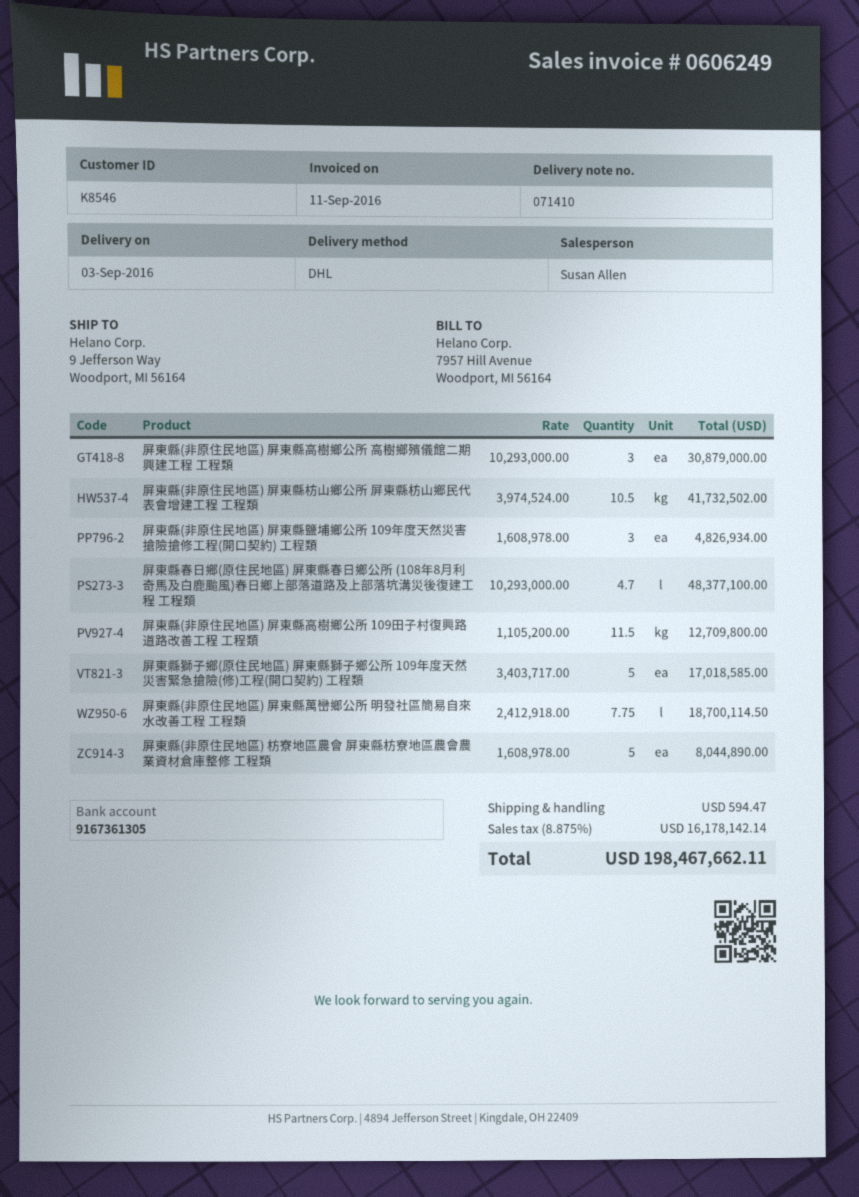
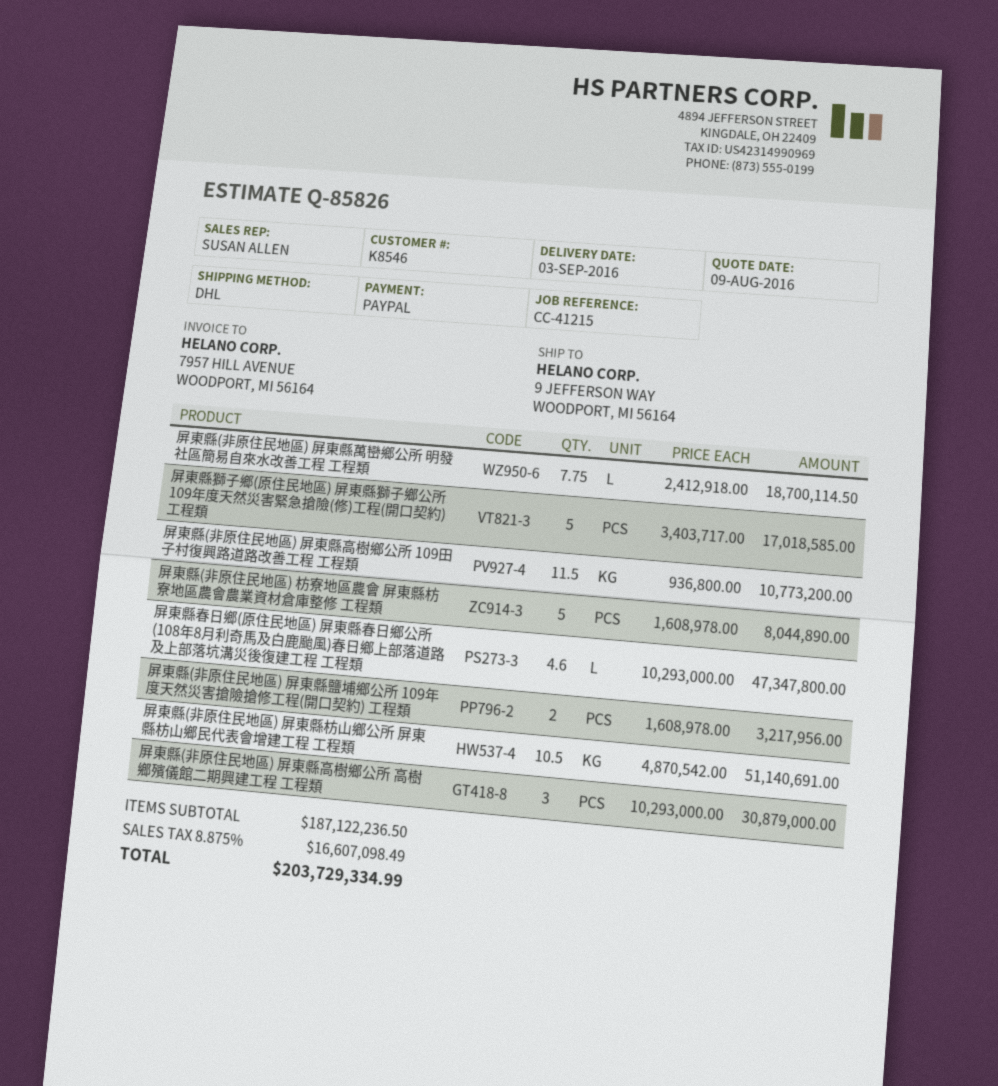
屏東縣(非原住民地區) 屏東縣枋山鄉公所 屏東縣枋山鄉民代表會增建工程 工程類: 10.5 x 3974524.00 = 41732502.00 -> 10.5 x 4870542.00 = 51140691.00
屏東縣(非原住民地區) 屏東縣鹽埔鄉公所 109年度天然災害搶險搶修工程(開口契約) 工程類: 3 x 1608978.00 = 4826934.00 -> 2 x 1608978.00 = 3217956.00
屏東縣春日鄉(原住民地區) 屏東縣春日鄉公所 (108年8月利奇馬及白鹿颱風)春日鄉上部落道路及上部落坑溝災後復建工程 工程類: 4.7 x 10293000.00 = 48377100.00 -> 4.6 x 10293000.00 = 47347800.00
屏東縣(非原住民地區) 屏東縣高樹鄉公所 109田子村復興路道路改善工程 工程類: 11.5 x 1105200.00 = 12709800.00 -> 11.5 x 936800.00 = 10773200.00
shipping: 594.47 -> none
tax: 8.875% = 16178142.14 -> 8.875% = 16607098.49
total: 198467662.11 -> 203729334.99

